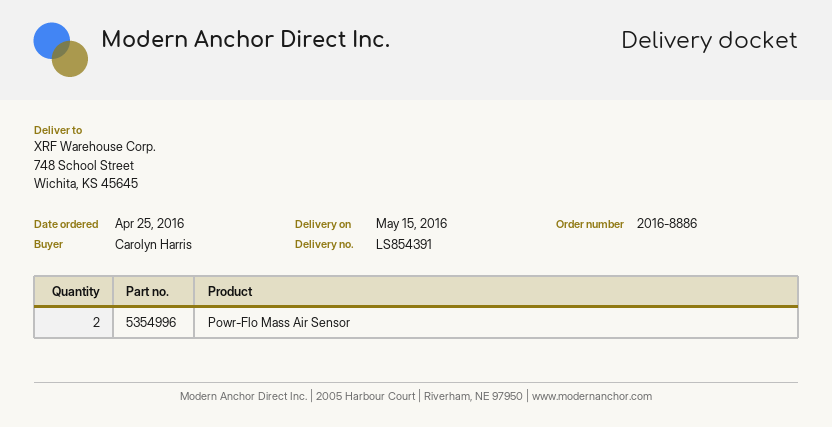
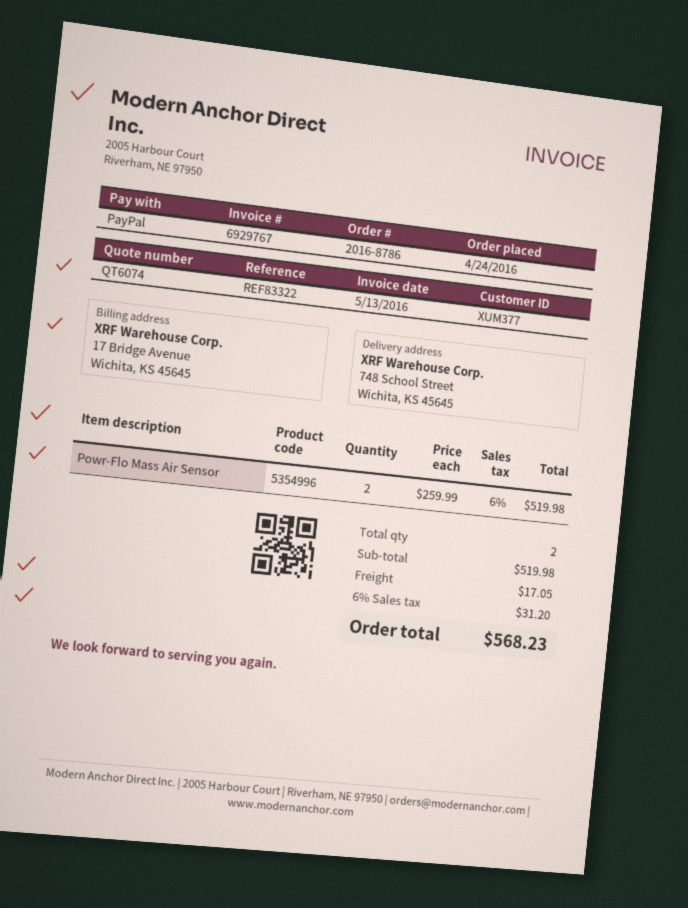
order number: 2016-8886 -> 2016-8786
order date: 2016-04-25 -> 2016-04-24

